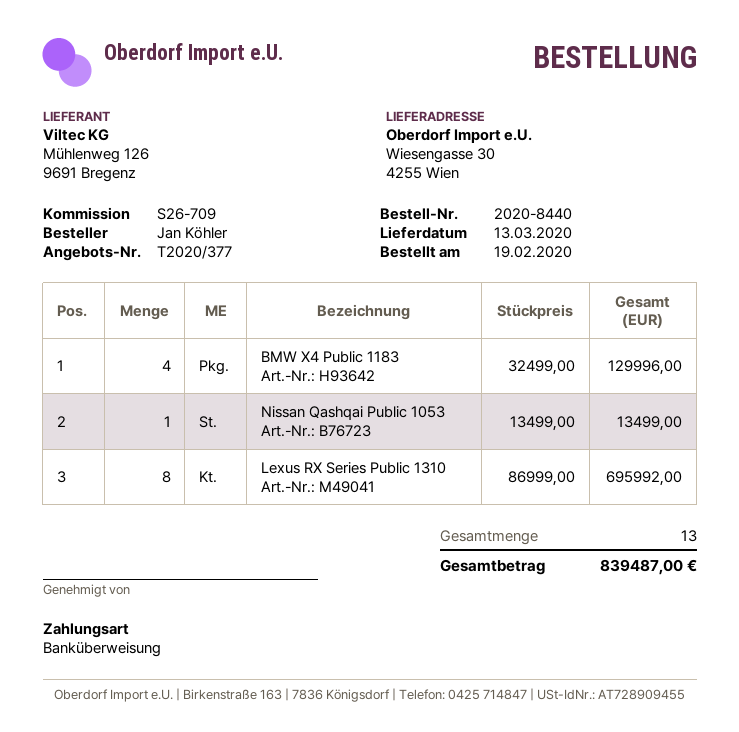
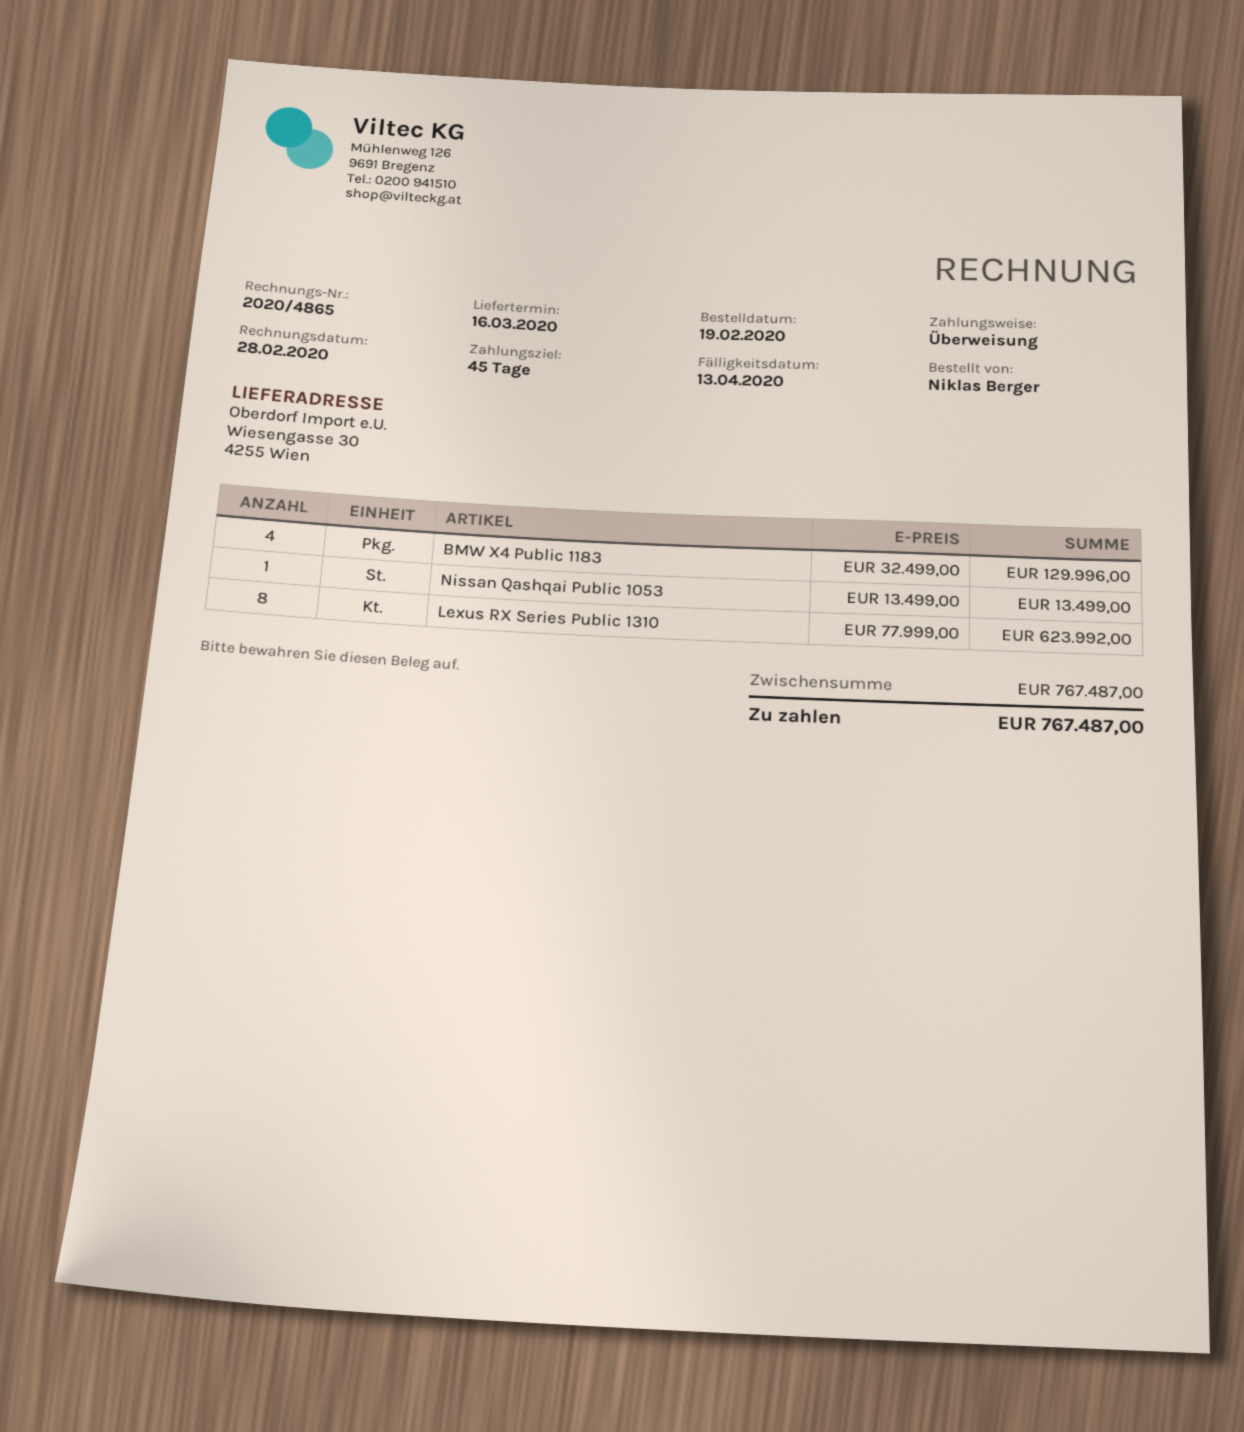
delivery date: 2020-03-13 -> 2020-03-16
ordered by: Jan Köhler -> Niklas Berger
Lexus RX Series Public 1310: 8 x 86999.00 = 695992.00 -> 8 x 77999.00 = 623992.00
total: 839487.00 -> 767487.00

